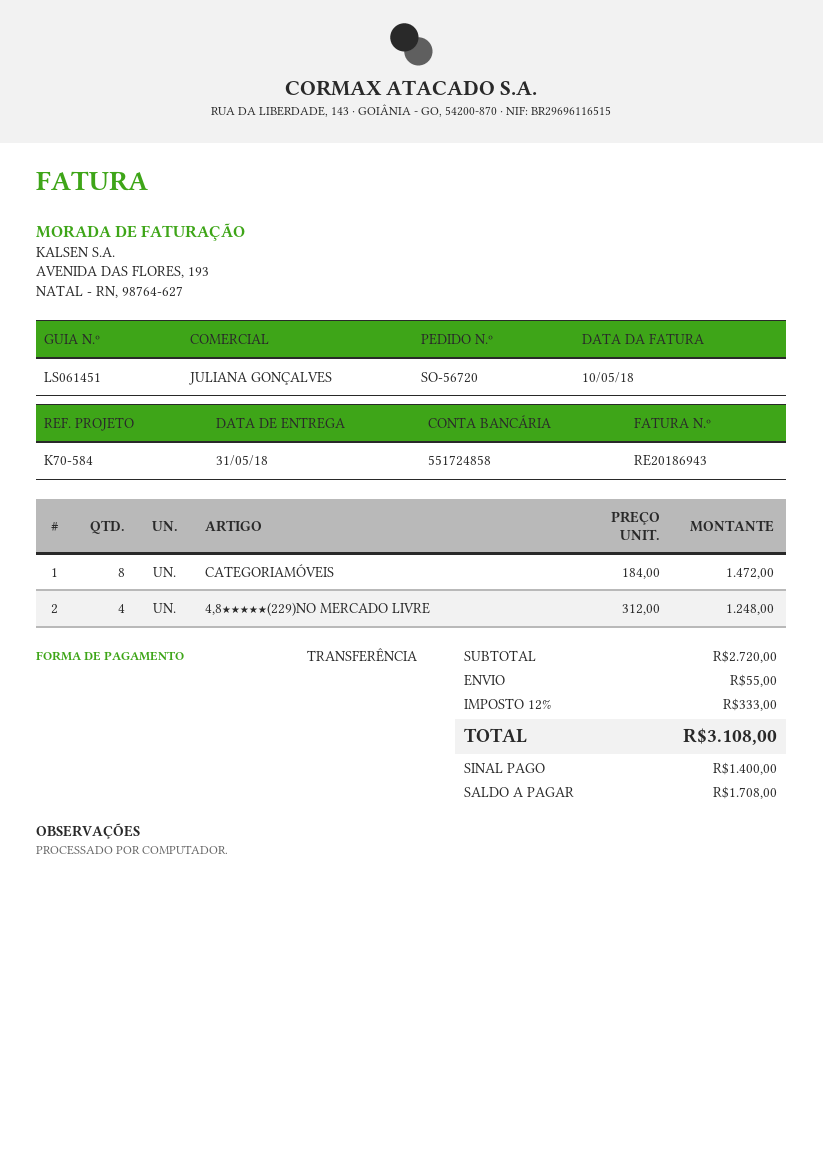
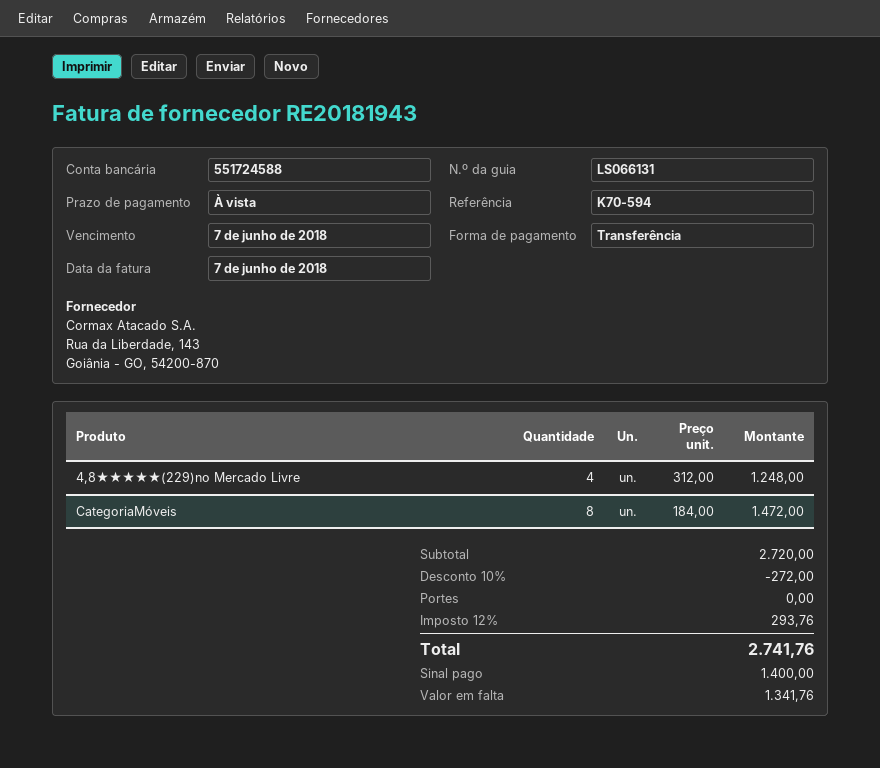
delivery note number: LS061451 -> LS066131
invoice number: RE20186943 -> RE20181943
invoice date: 2018-05-10 -> 2018-06-07
reference: K70-584 -> K70-594
bank account: 551724858 -> 551724588
discount: none -> 10% = 272.00
shipping: 55.00 -> 0.00
tax: 12% = 333.00 -> 12% = 293.76
total: 3108.00 -> 2741.76
balance: 1708.00 -> 1341.76

